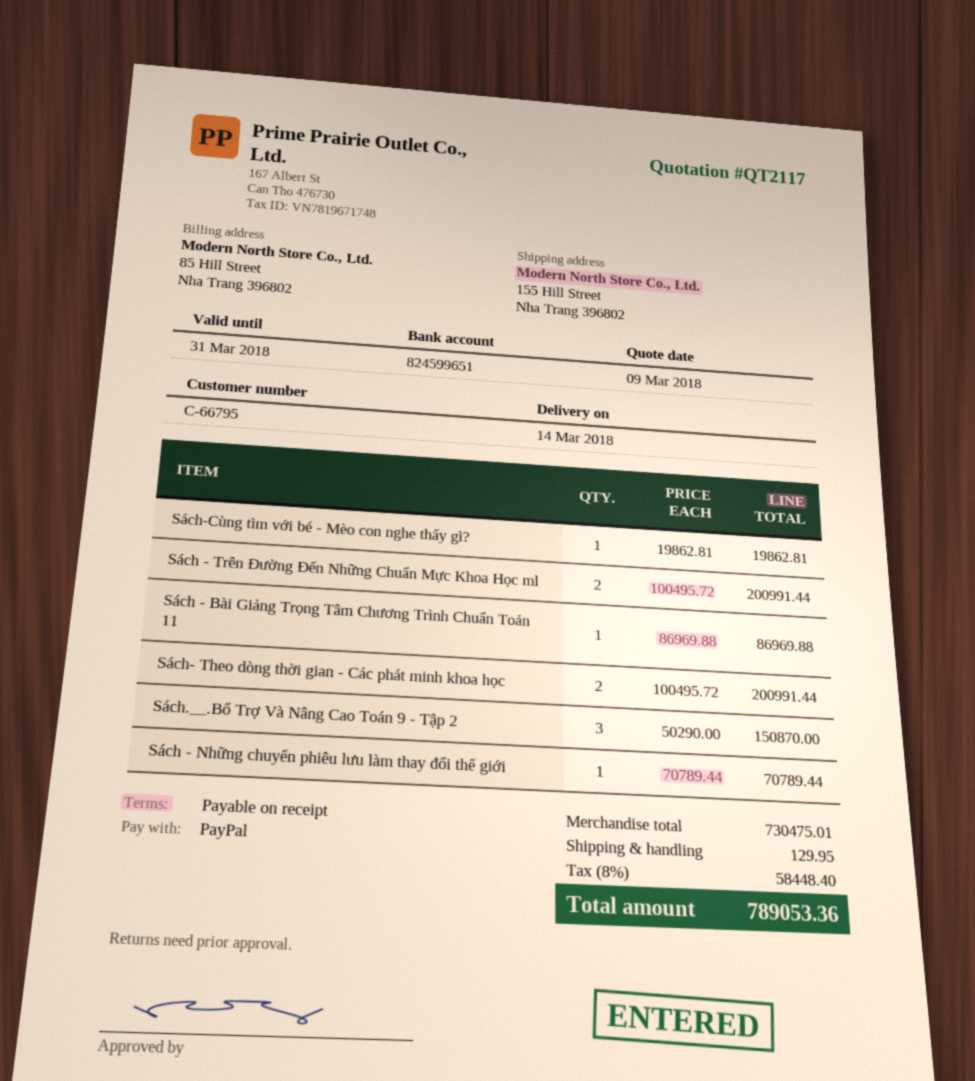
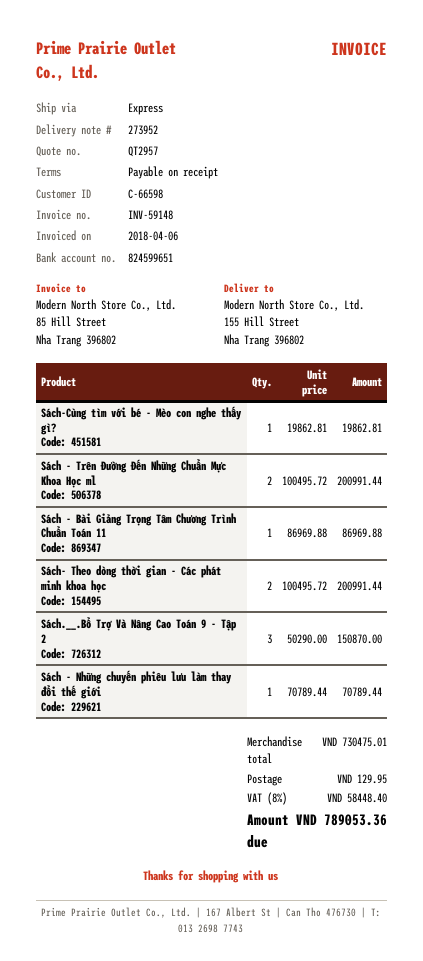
quote number: QT2117 -> QT2957
customer number: C-66795 -> C-66598

